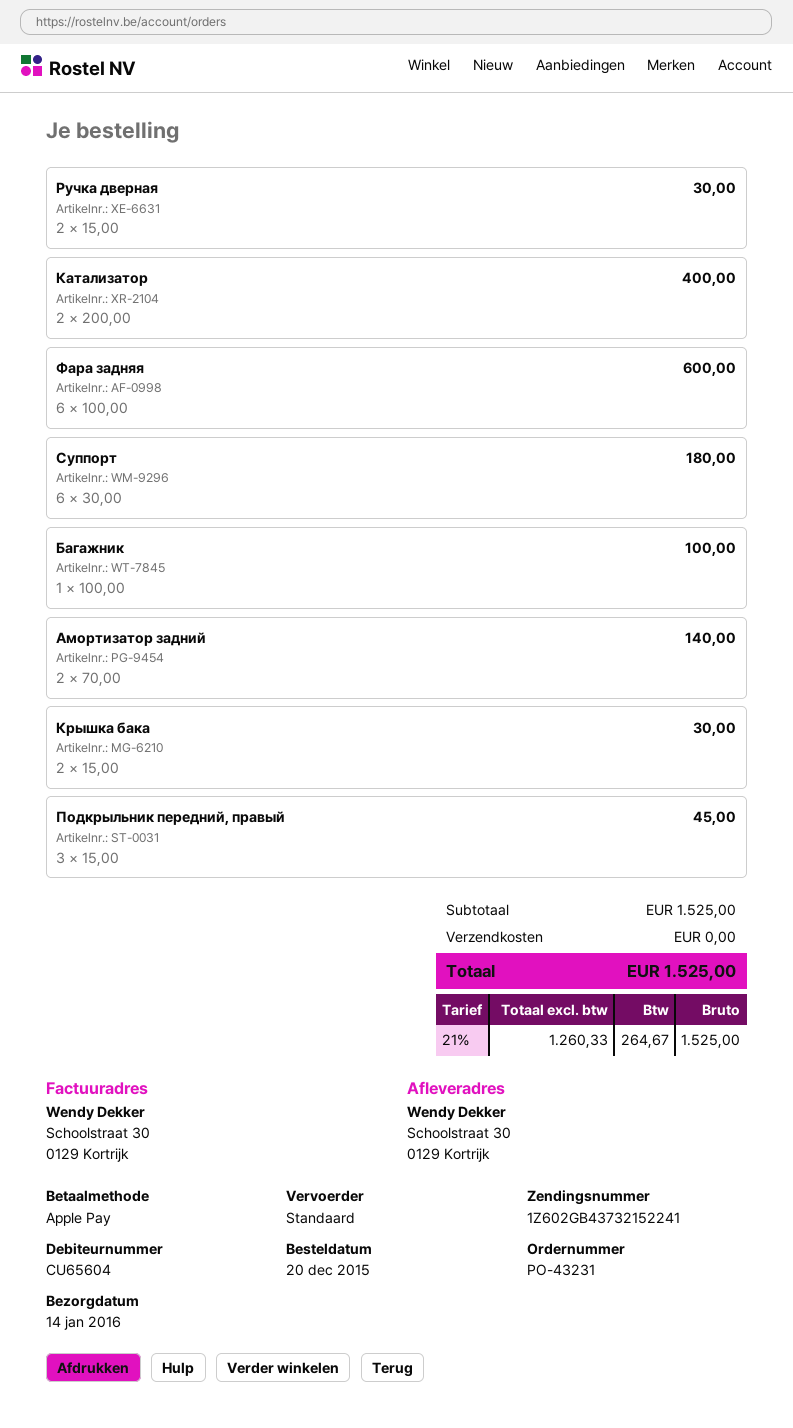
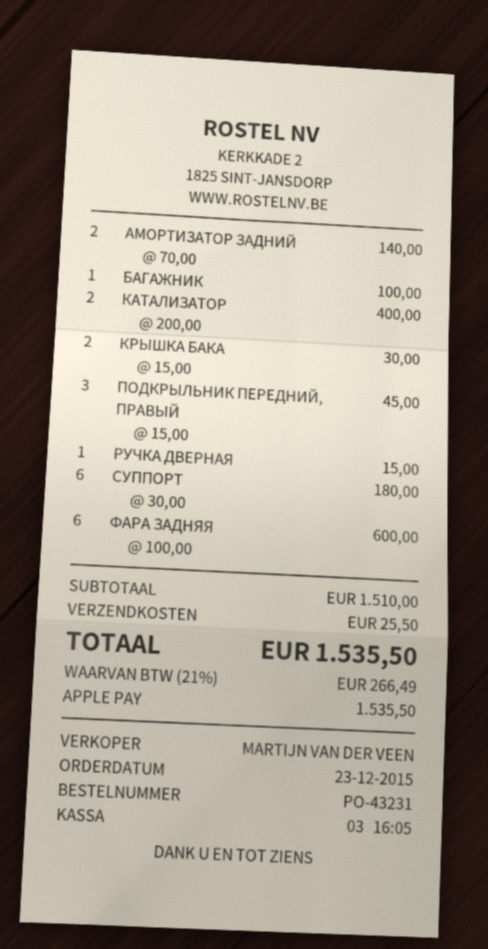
order date: 2015-12-20 -> 2015-12-23
Ручка дверная: 2 x 15.00 = 30.00 -> 1 x 15.00 = 15.00
subtotal: 1525.00 -> 1510.00
shipping: 0.00 -> 25.50
tax: 21% = 264.67 -> 21% = 266.49
total: 1525.00 -> 1535.50

